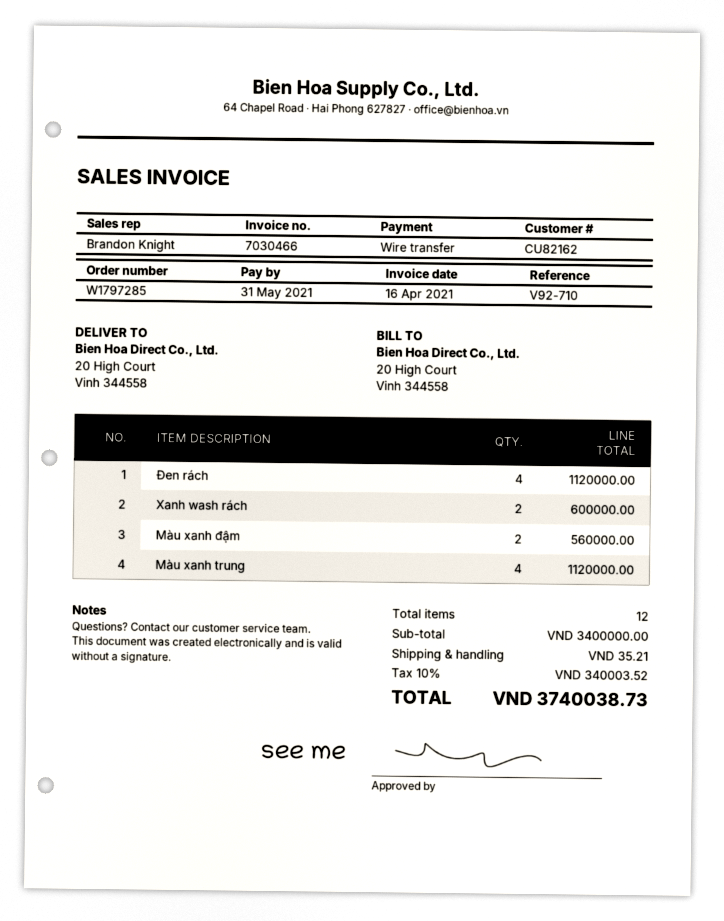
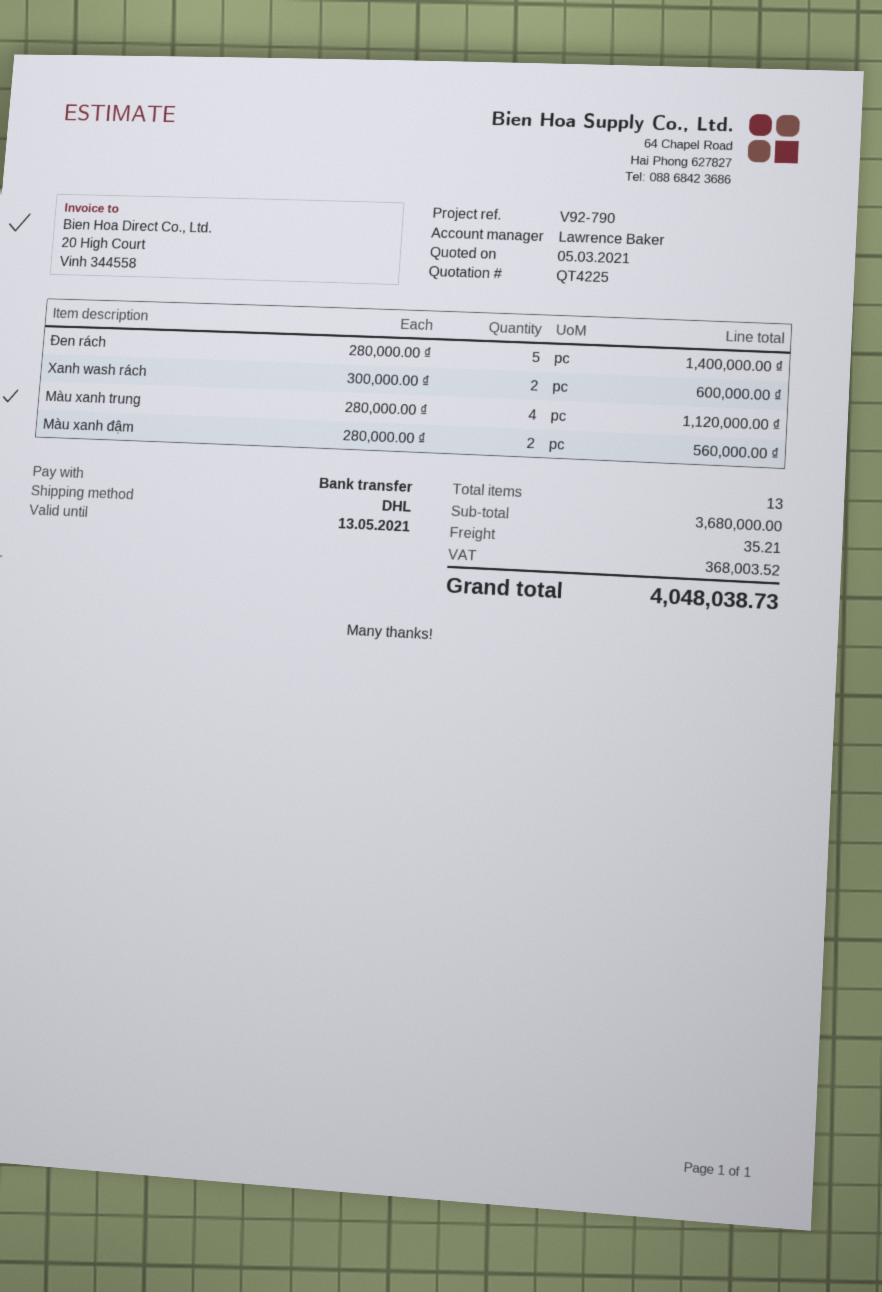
reference: V92-710 -> V92-790
sales rep: Brandon Knight -> Lawrence Baker
Đen rách: 4 for 1120000.00 -> 5 for 1400000.00
total quantity: 12 -> 13
subtotal: 3400000.00 -> 3680000.00
tax: 340003.52 -> 368003.52
total: 3740038.73 -> 4048038.73

